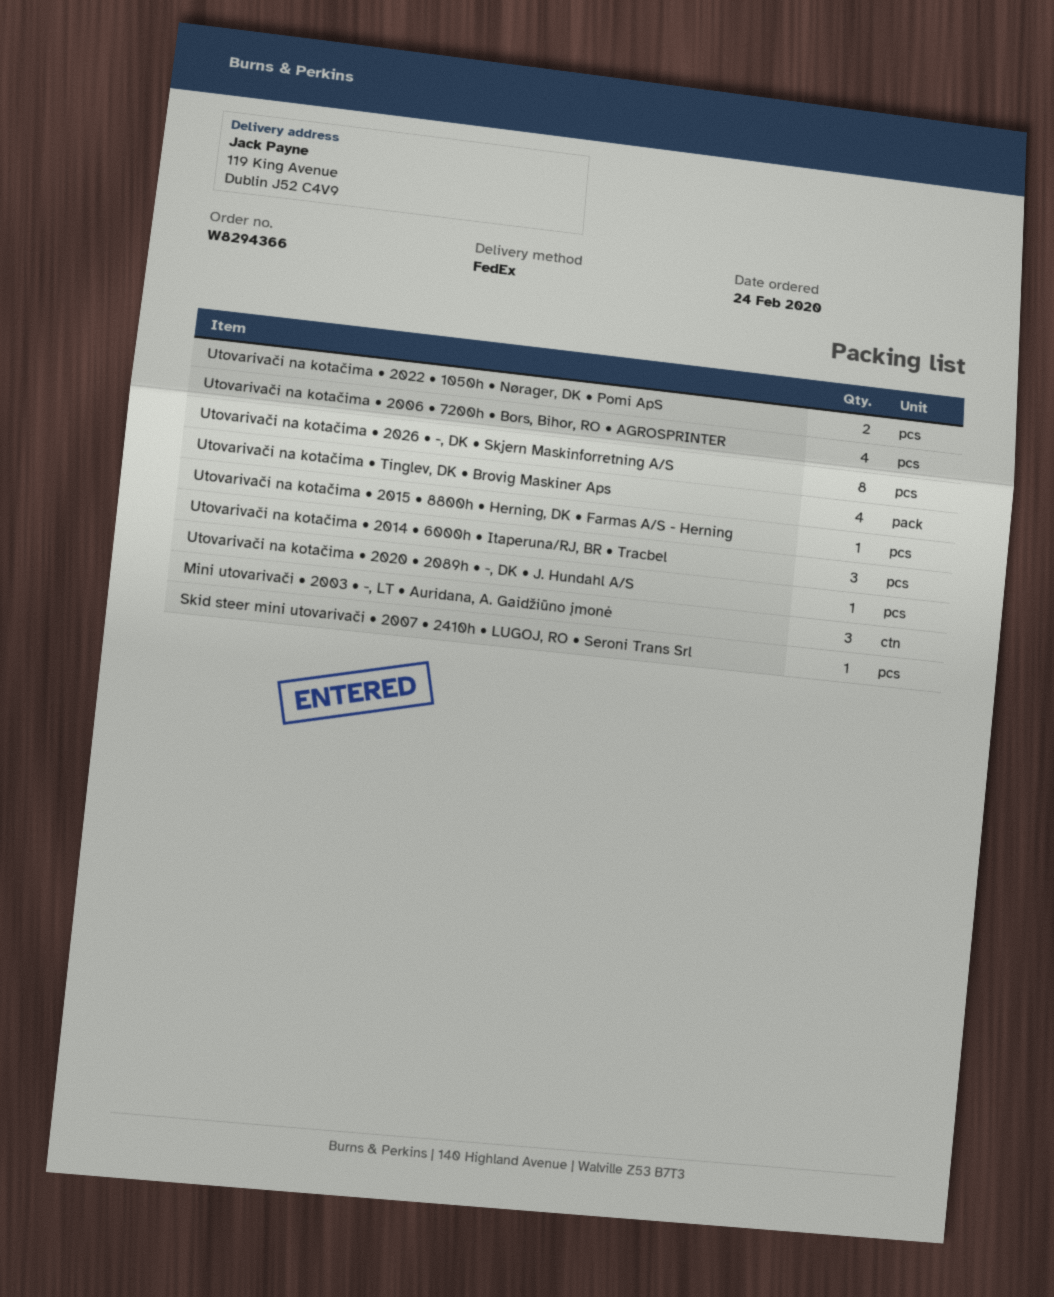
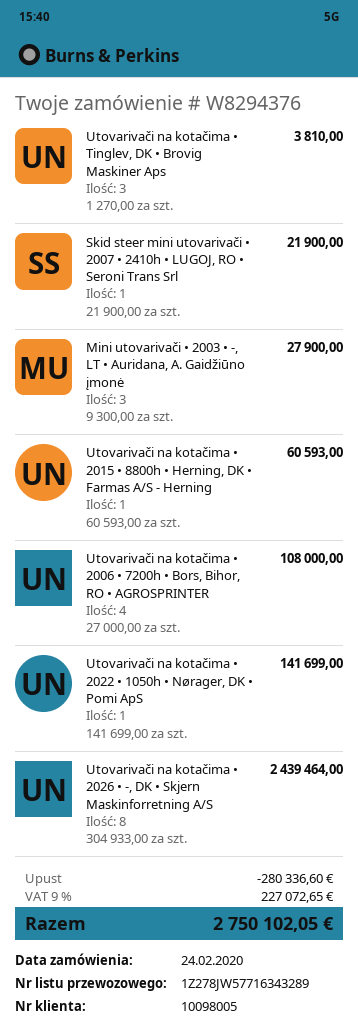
order number: W8294366 -> W8294376
Utovarivači na kotačima • 2022 • 1050h • Nørager, DK • Pomi ApS: 2 -> 1
Utovarivači na kotačima • Tinglev, DK • Brovig Maskiner Aps: 4 -> 3
Utovarivači na kotačima • 2014 • 6000h • Itaperuna/RJ, BR • Tracbel: 3 -> none
Utovarivači na kotačima • 2020 • 2089h • -, DK • J. Hundahl A/S: 1 -> none

